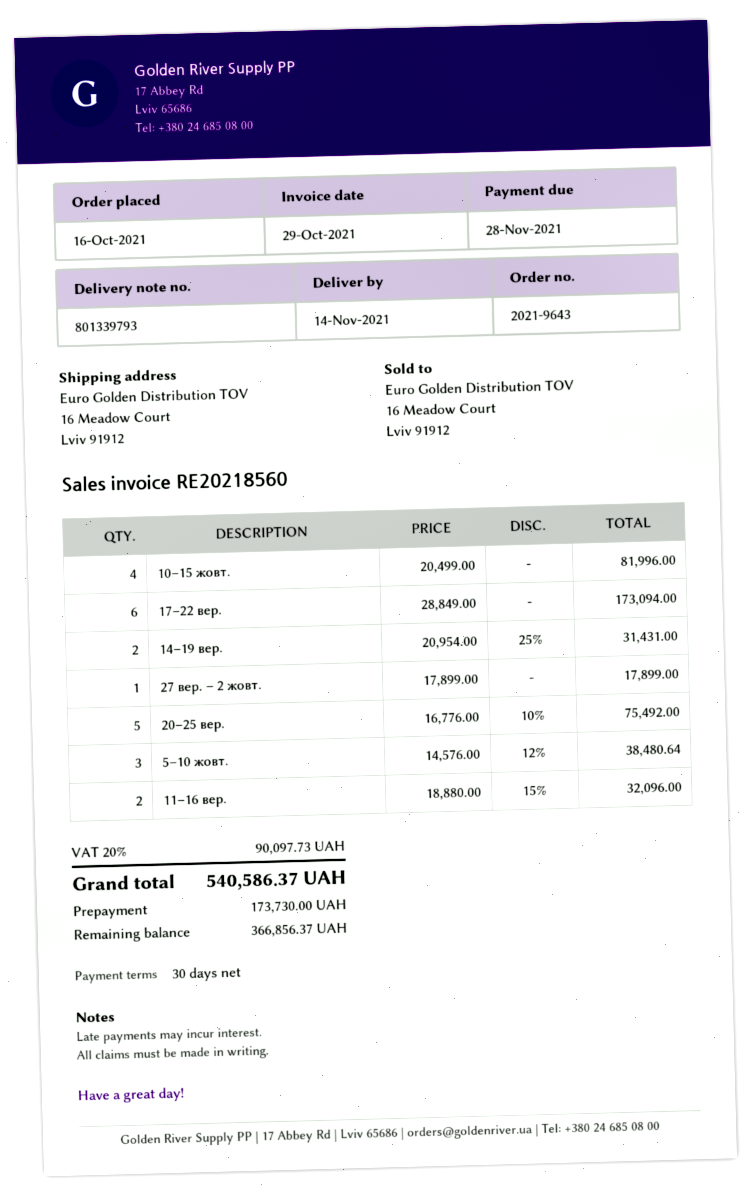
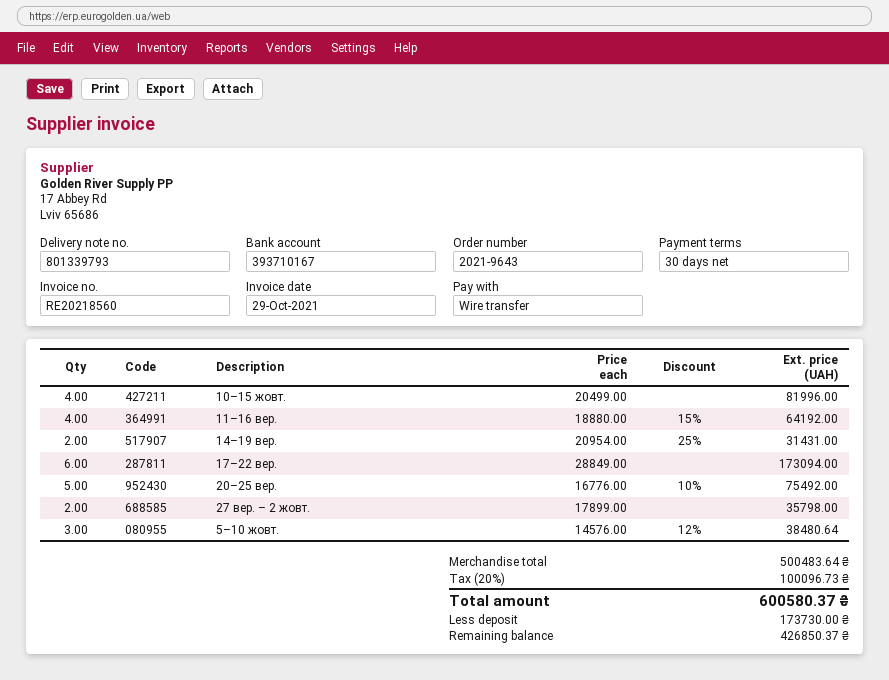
27 вер. – 2 жовт.: 1 x 17899.00 = 17899.00 -> 2 x 17899.00 = 35798.00
11–16 вер.: 2 x 18880.00 - 15% = 32096.00 -> 4 x 18880.00 - 15% = 64192.00
tax: 20% = 90097.73 -> 20% = 100096.73
total: 540586.37 -> 600580.37
balance: 366856.37 -> 426850.37

